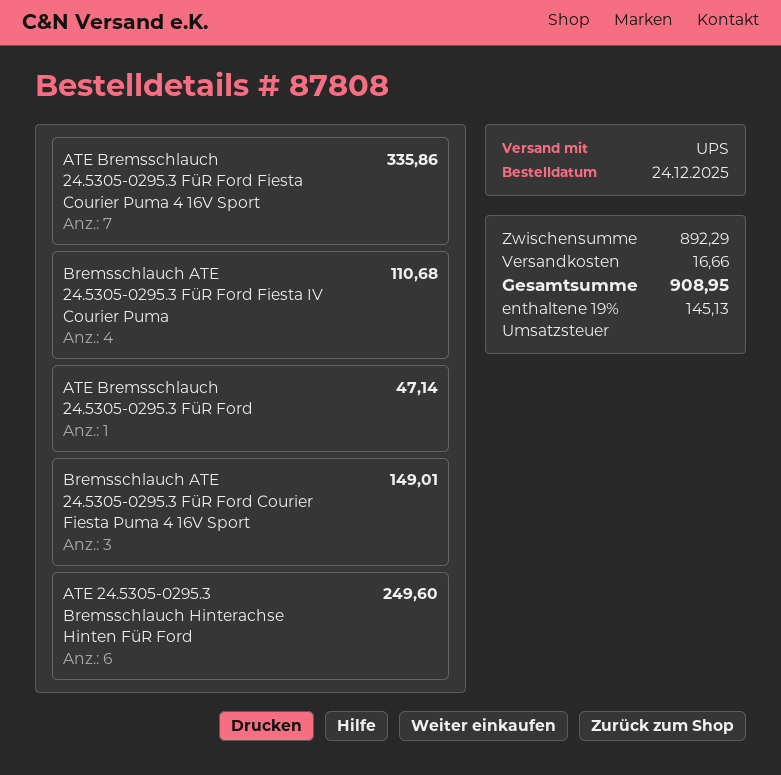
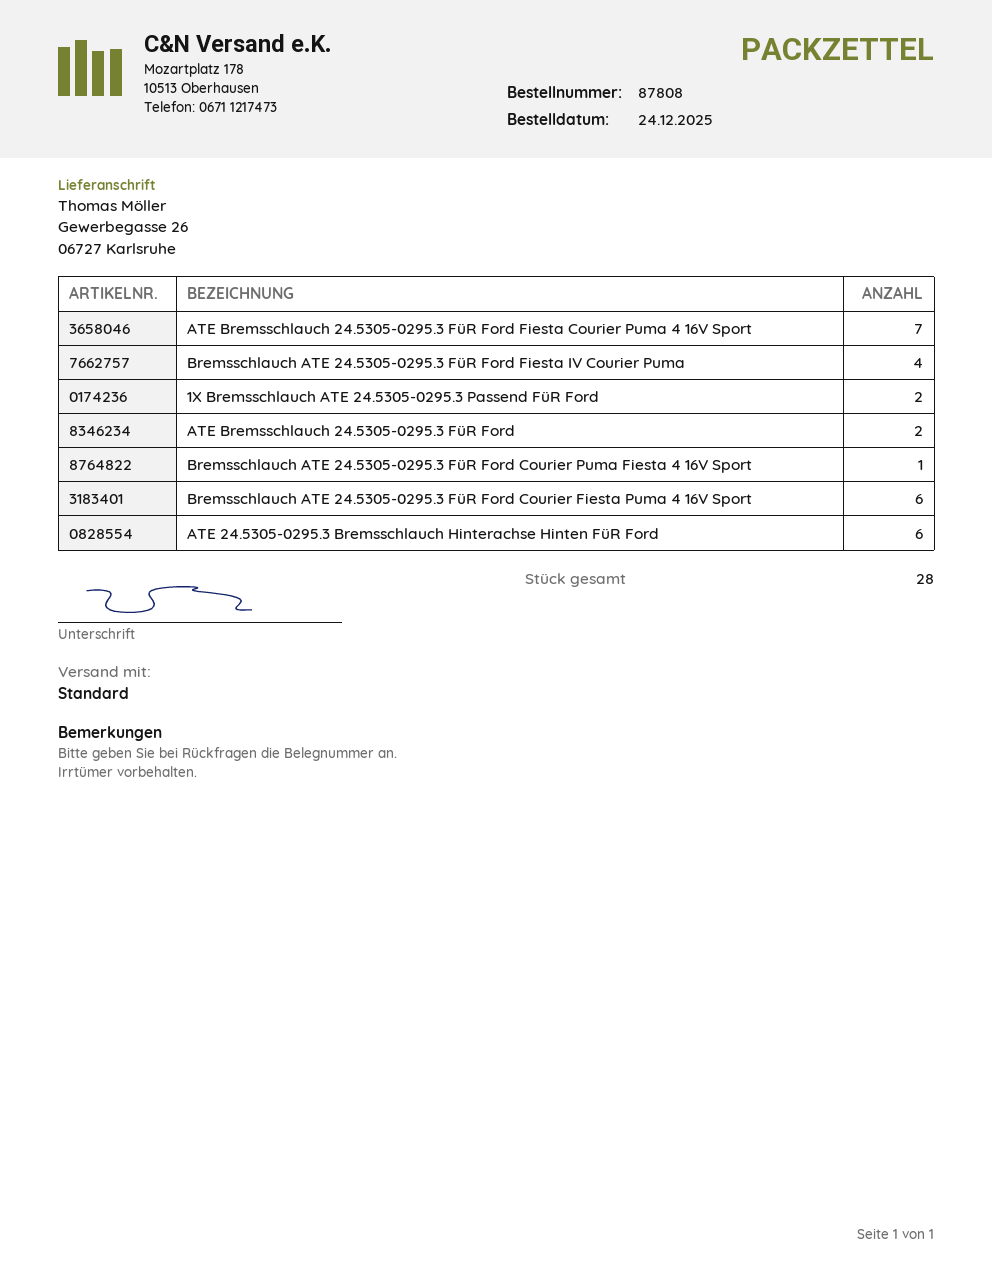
shipping method: UPS -> standard
ATE Bremsschlauch 24.5305-0295.3 FüR Ford: 1 -> 2
Bremsschlauch ATE 24.5305-0295.3 FüR Ford Courier Fiesta Puma 4 16V Sport: 3 -> 6
1X Bremsschlauch ATE 24.5305-0295.3 Passend FüR Ford: none -> 2
Bremsschlauch ATE 24.5305-0295.3 FüR Ford Courier Puma Fiesta 4 16V Sport: none -> 1

